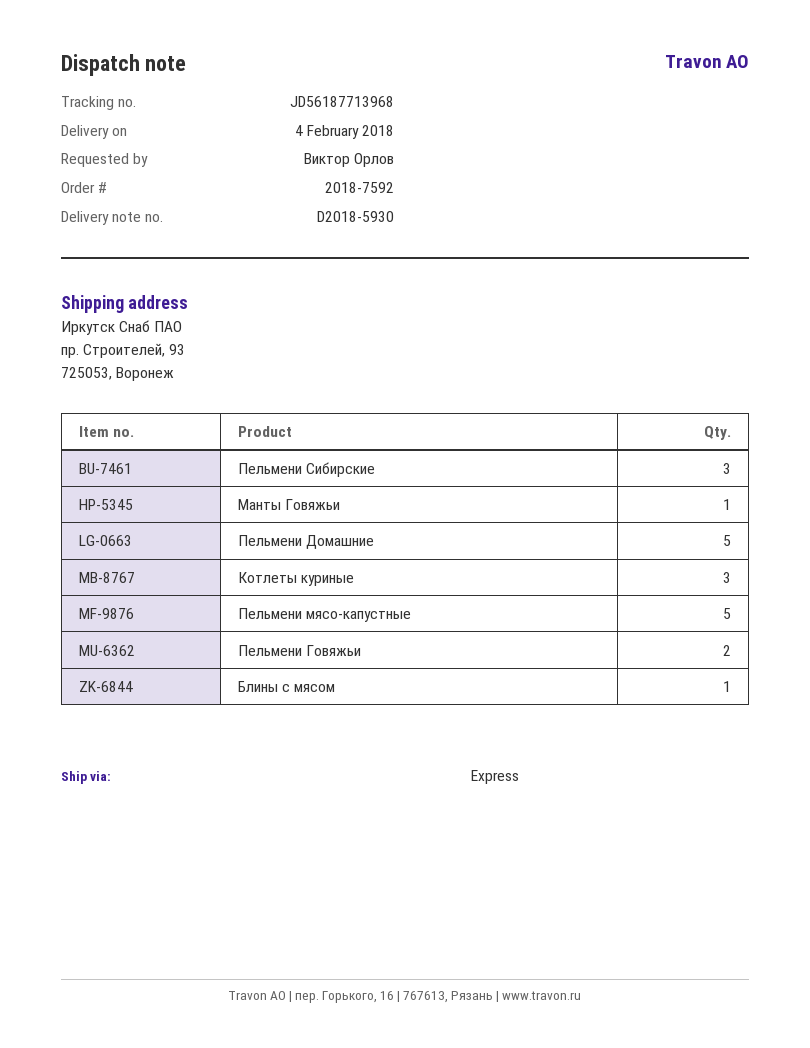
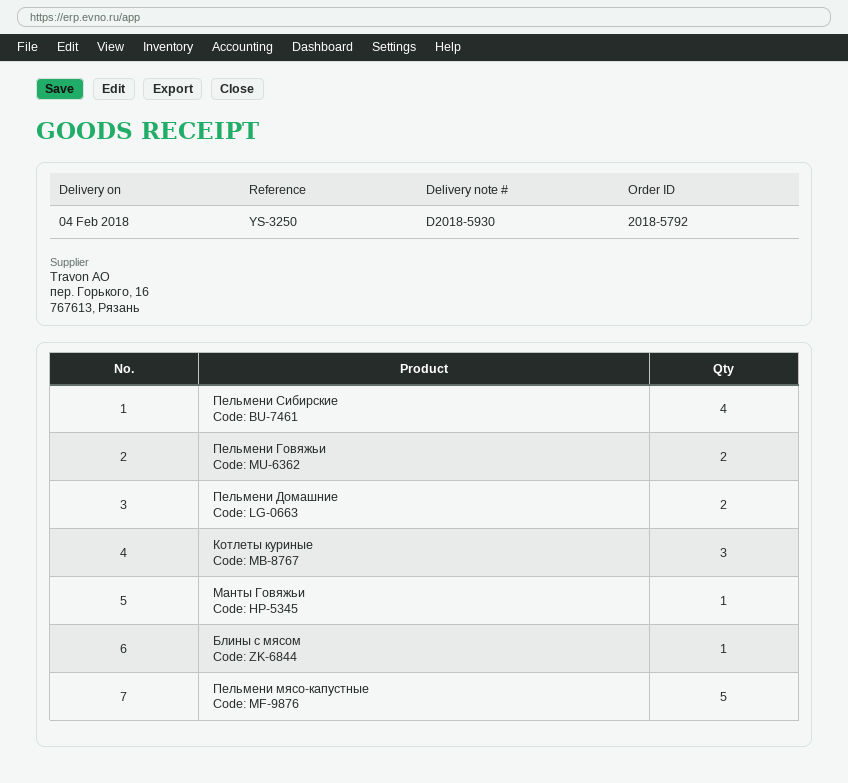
order number: 2018-7592 -> 2018-5792
Пельмени Сибирские: 3 -> 4
Пельмени Домашние: 5 -> 2

